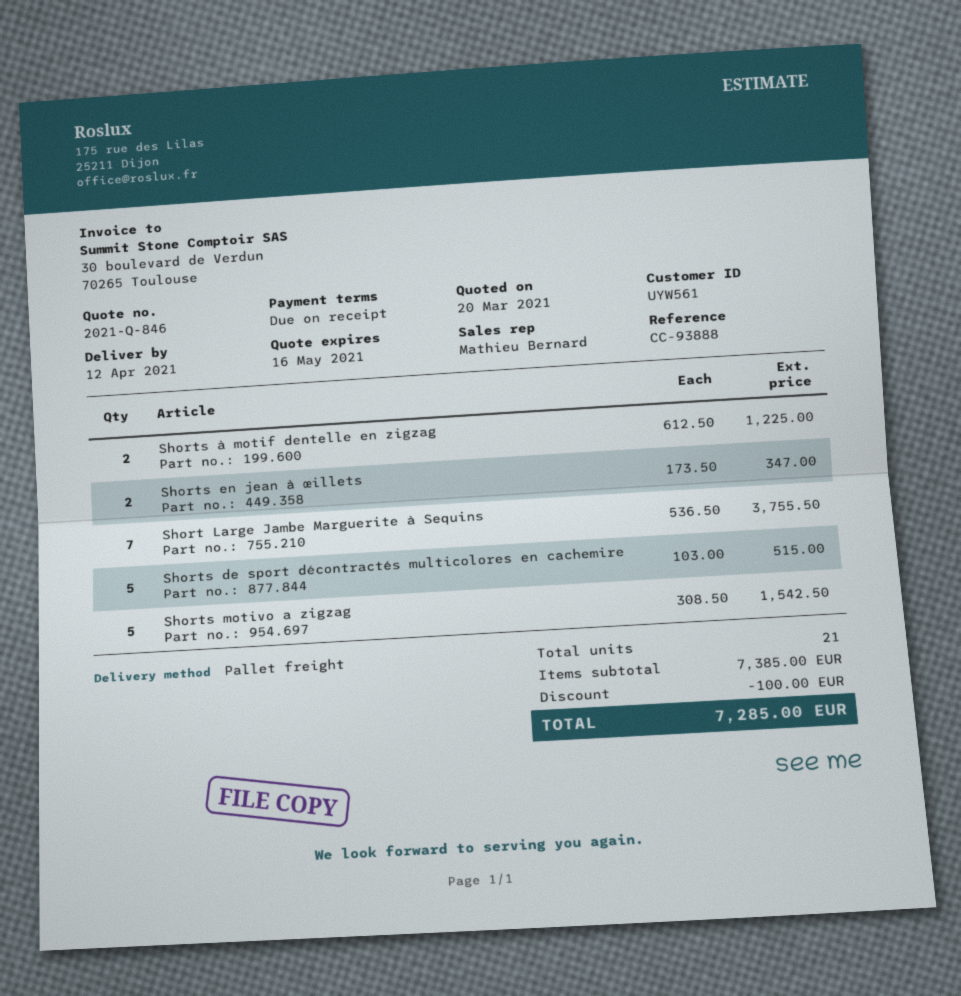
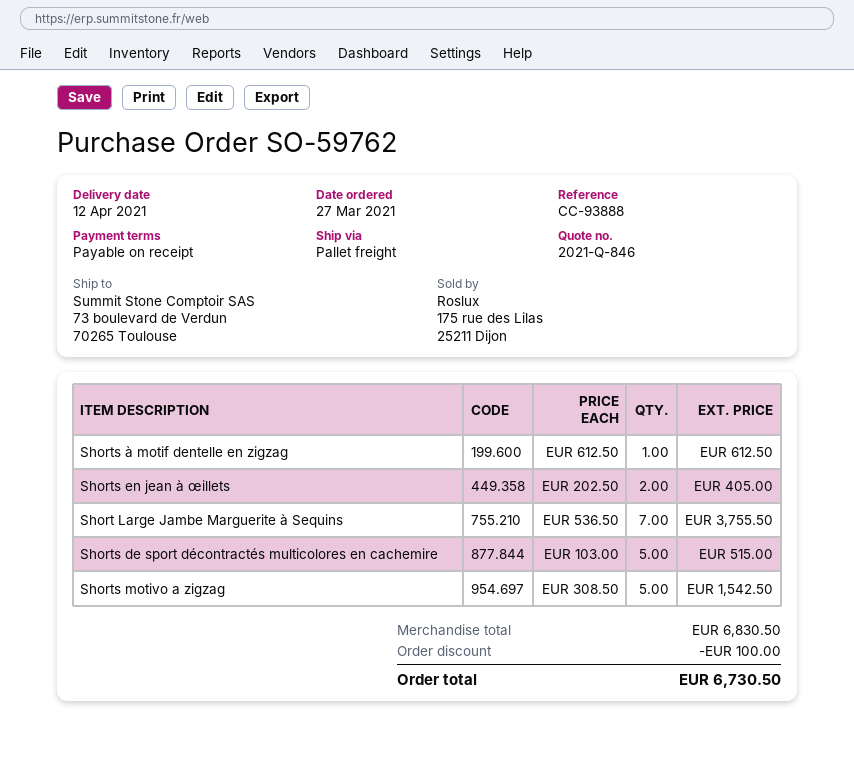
Shorts à motif dentelle en zigzag: 2 x 612.50 = 1225.00 -> 1 x 612.50 = 612.50
Shorts en jean à œillets: 2 x 173.50 = 347.00 -> 2 x 202.50 = 405.00
subtotal: 7385.00 -> 6830.50
total: 7285.00 -> 6730.50

